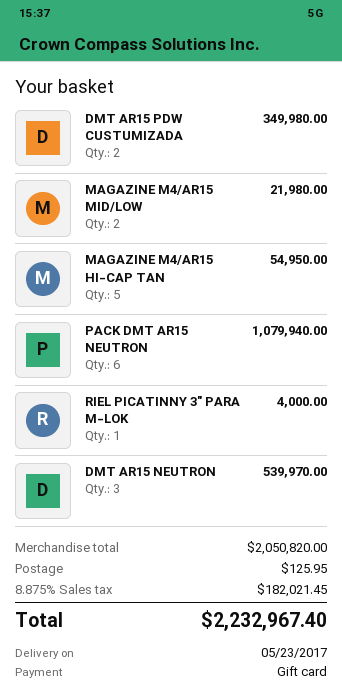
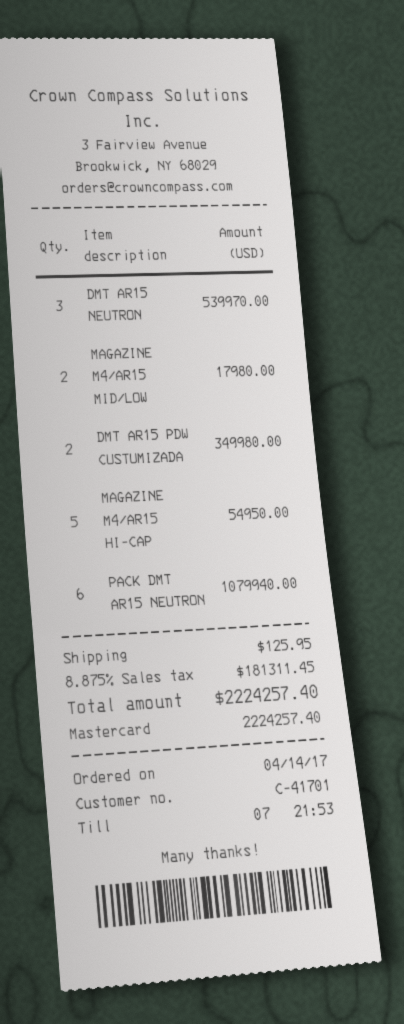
payment method: gift card -> Mastercard
MAGAZINE M4/AR15 MID/LOW: 2 for 21980.00 -> 2 for 17980.00
RIEL PICATINNY 3" PARA M-LOK: 1 for 4000.00 -> none
tax: 8.875% = 182021.45 -> 8.875% = 181311.45
total: 2232967.40 -> 2224257.40

